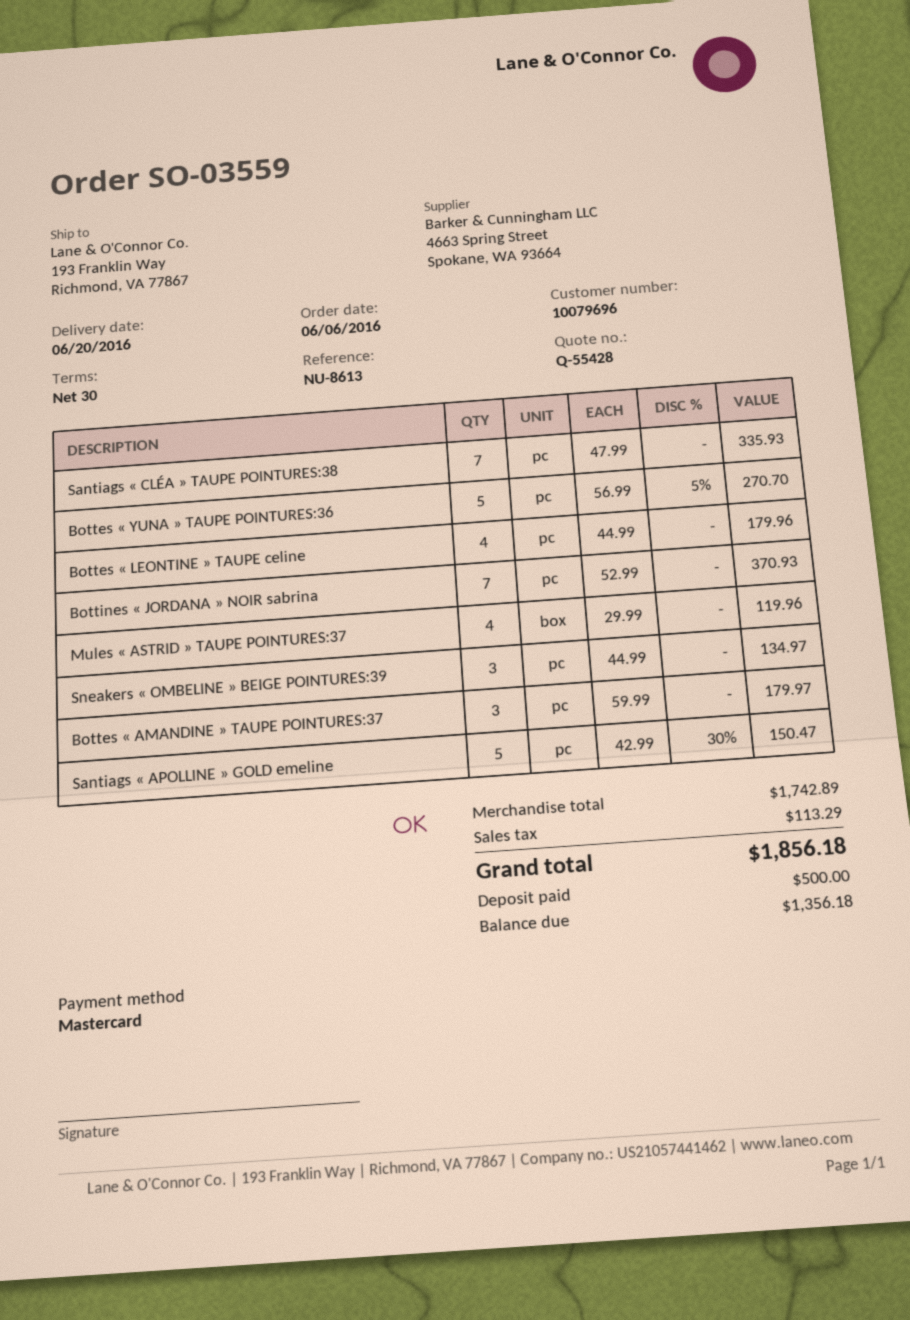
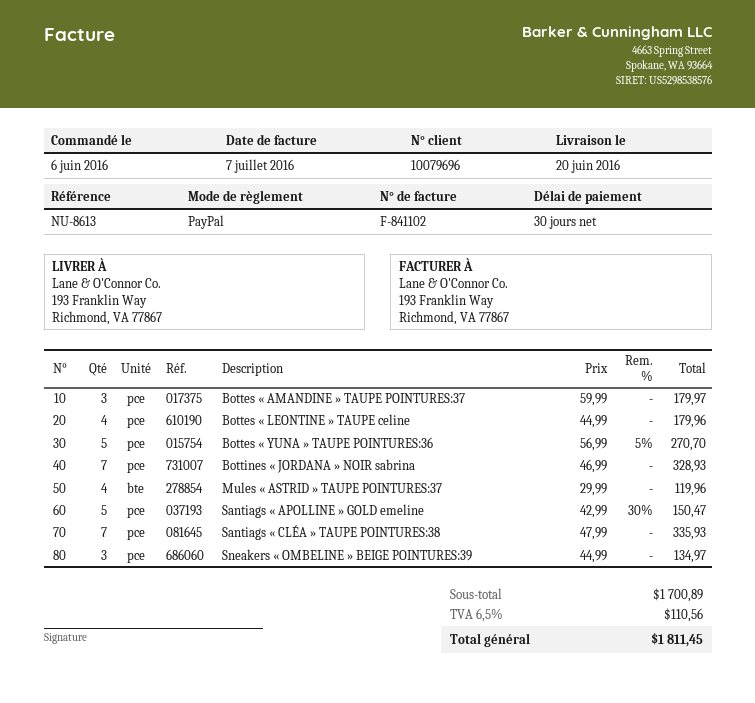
payment method: Mastercard -> PayPal
Bottines « JORDANA » NOIR sabrina: 7 x 52.99 = 370.93 -> 7 x 46.99 = 328.93
subtotal: 1742.89 -> 1700.89
tax: 113.29 -> 110.56
total: 1856.18 -> 1811.45

